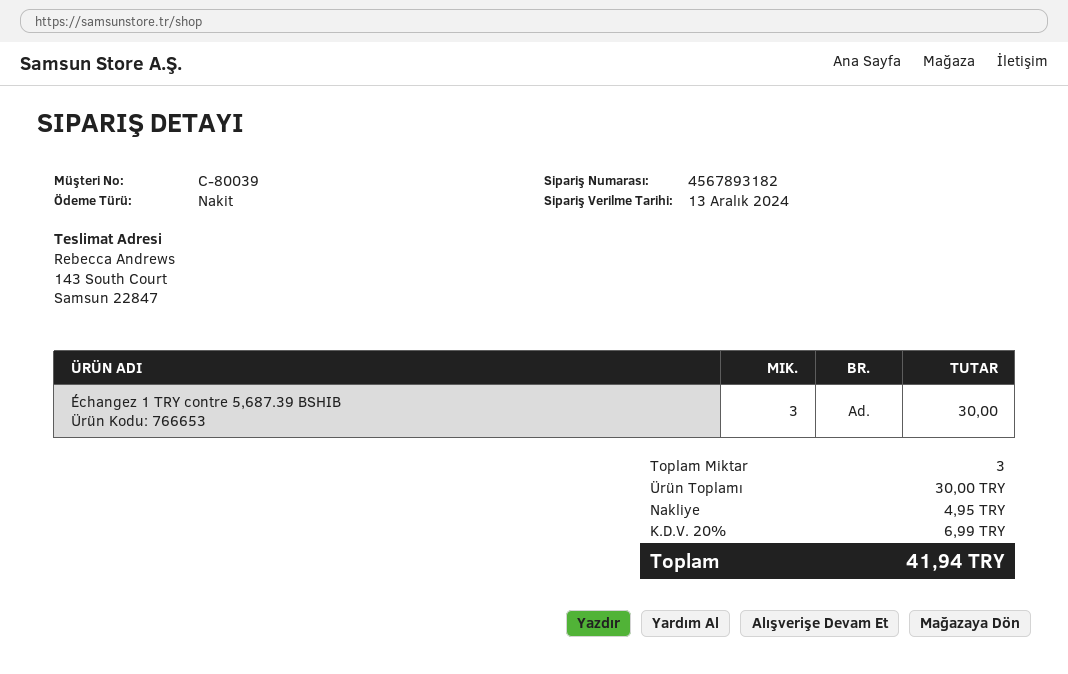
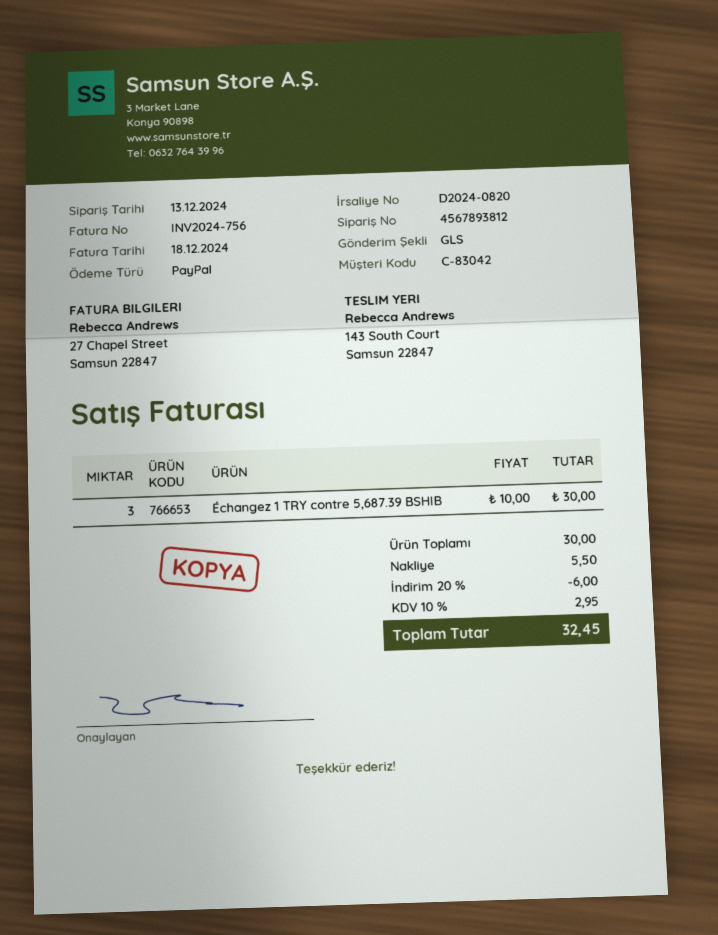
order number: 4567893182 -> 4567893812
customer number: C-80039 -> C-83042
payment method: cash -> PayPal
discount: none -> 20% = 6.00
shipping: 4.95 -> 5.50
tax: 20% = 6.99 -> 10% = 2.95
total: 41.94 -> 32.45

